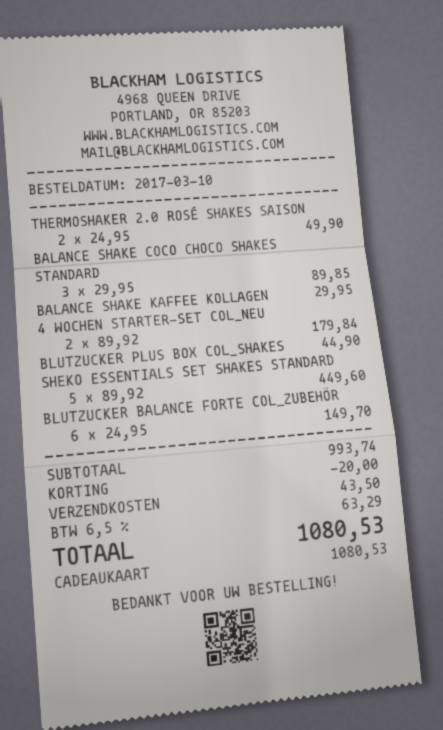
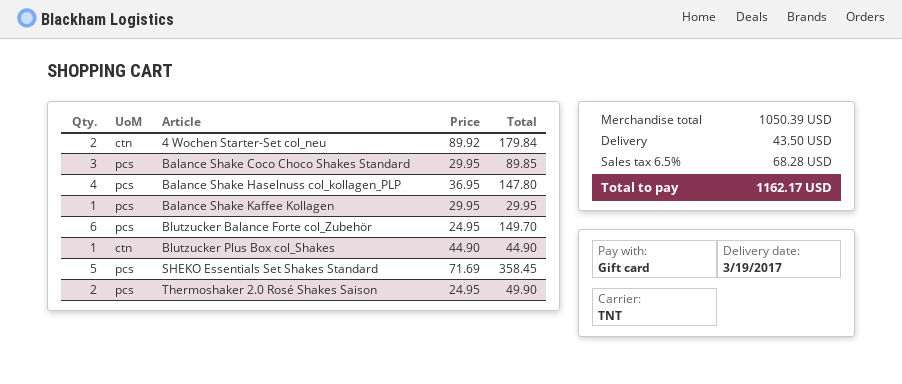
SHEKO ESSENTIALS SET SHAKES STANDARD: 5 x 89.92 = 449.60 -> 5 x 71.69 = 358.45
Balance Shake Haselnuss col_kollagen_PLP: none -> 4 x 36.95 = 147.80
subtotal: 993.74 -> 1050.39
discount: 20.00 -> none
tax: 6.5% = 63.29 -> 6.5% = 68.28
total: 1080.53 -> 1162.17

